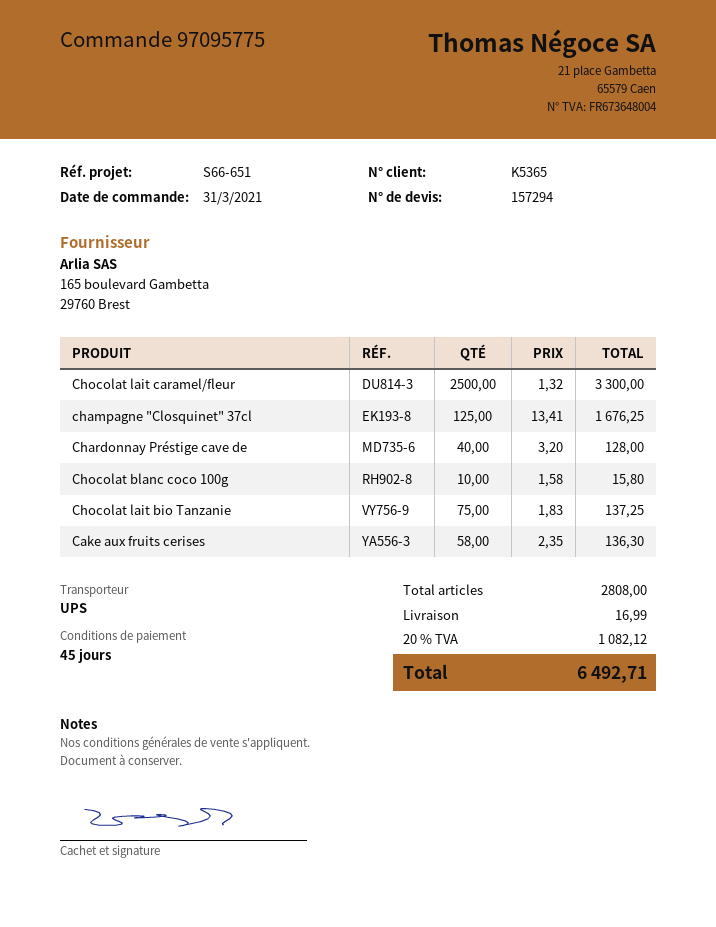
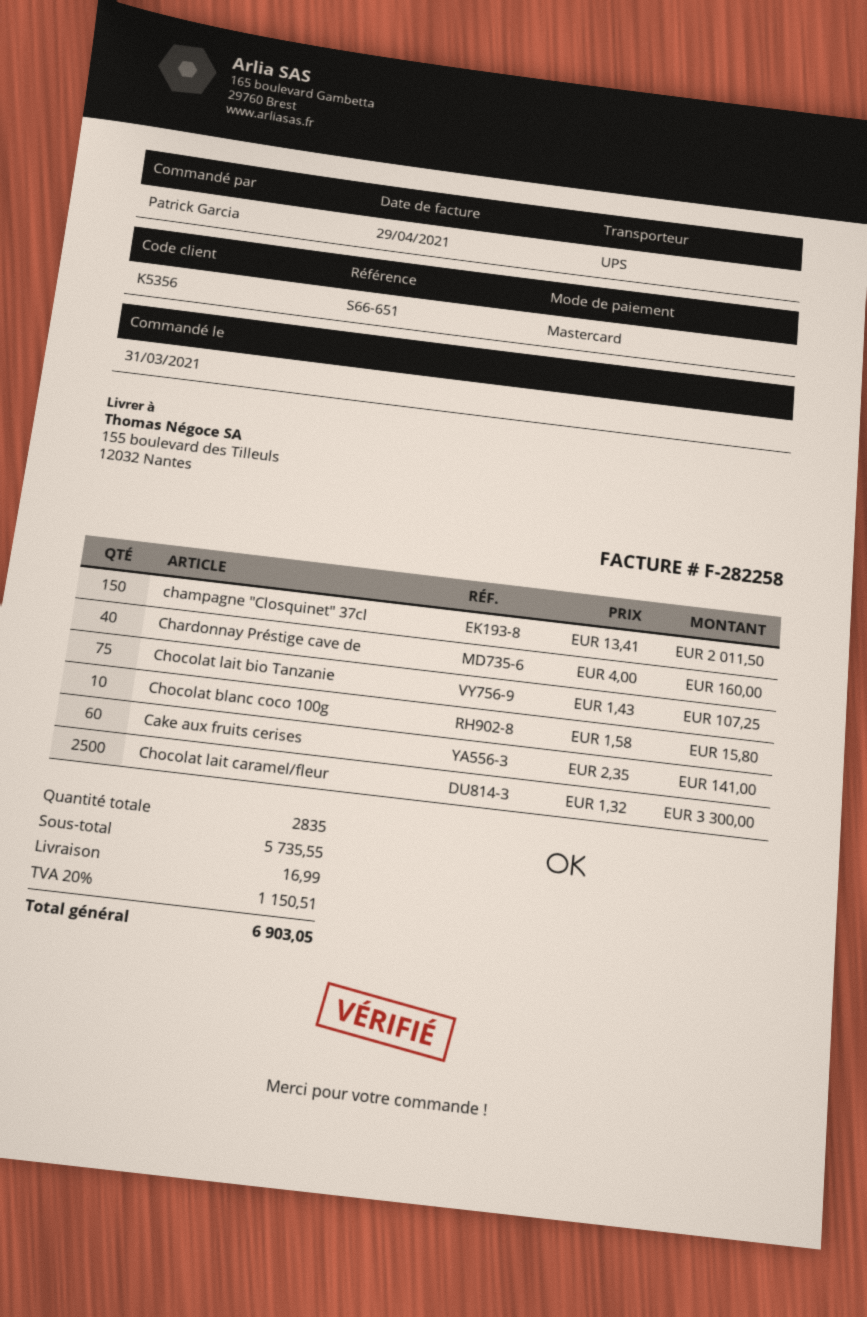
customer number: K5365 -> K5356
champagne "Closquinet" 37cl: 125 x 13.41 = 1676.25 -> 150 x 13.41 = 2011.50
Chardonnay Préstige cave de: 40 x 3.20 = 128.00 -> 40 x 4.00 = 160.00
Chocolat lait bio Tanzanie: 75 x 1.83 = 137.25 -> 75 x 1.43 = 107.25
Cake aux fruits cerises: 58 x 2.35 = 136.30 -> 60 x 2.35 = 141.00
total quantity: 2808 -> 2835
tax: 20% = 1082.12 -> 20% = 1150.51
total: 6492.71 -> 6903.05

